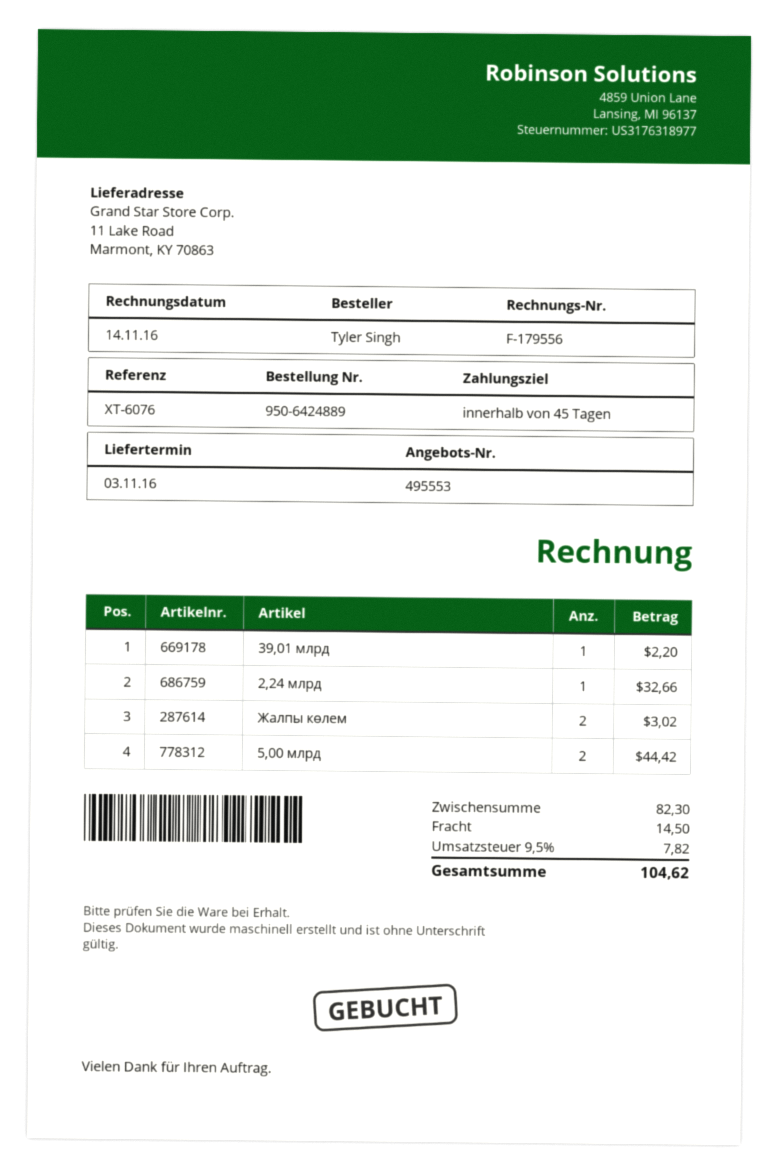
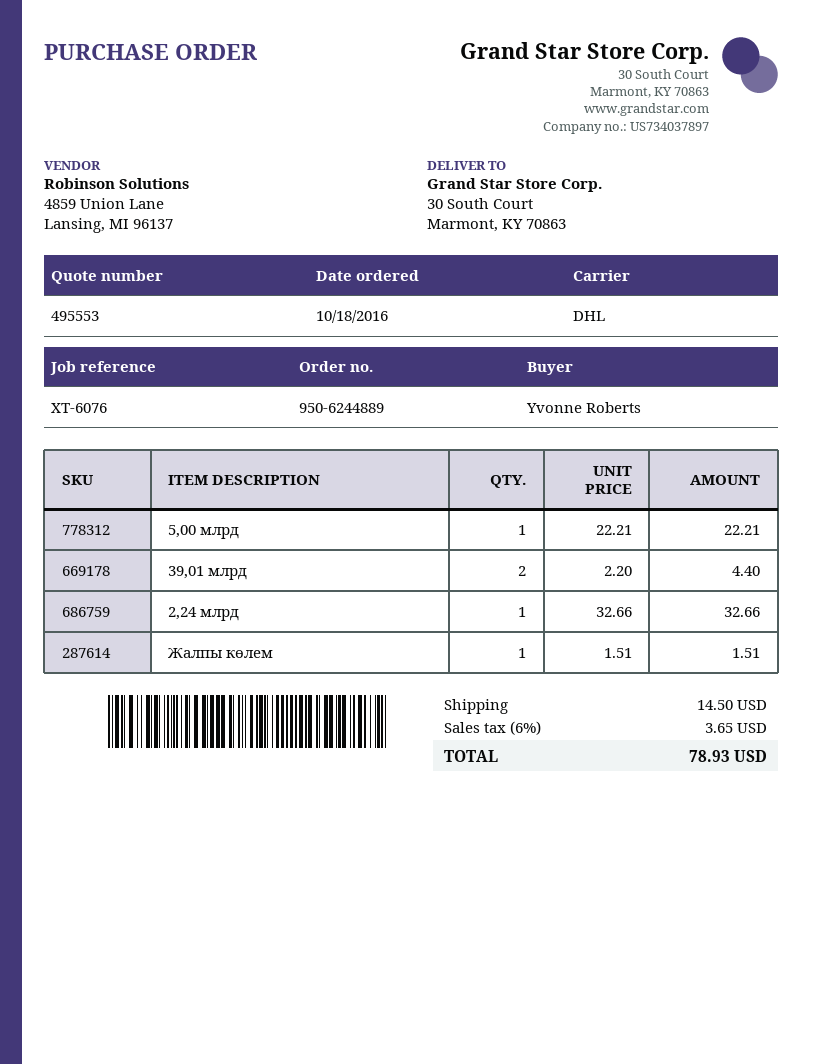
order number: 950-6424889 -> 950-6244889
ordered by: Tyler Singh -> Yvonne Roberts
ship to: 11 Lake Road, Marmont, KY 70863 -> 30 South Court, Marmont, KY 70863
39,01 млрд: 1 for 2.20 -> 2 for 4.40
Жалпы көлем: 2 for 3.02 -> 1 for 1.51
5,00 млрд: 2 for 44.42 -> 1 for 22.21
tax: 9.5% = 7.82 -> 6% = 3.65
total: 104.62 -> 78.93

